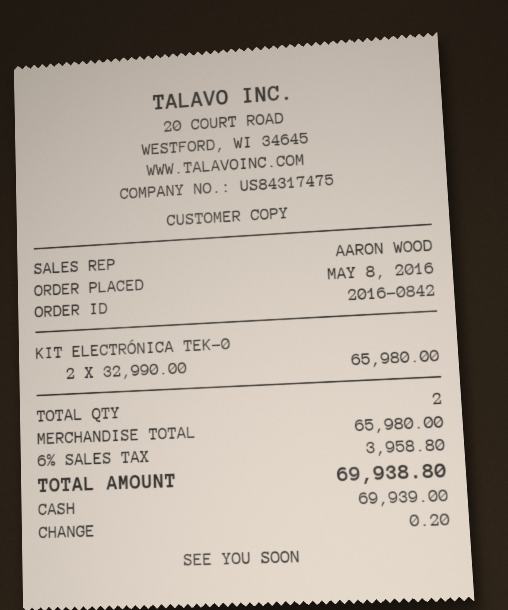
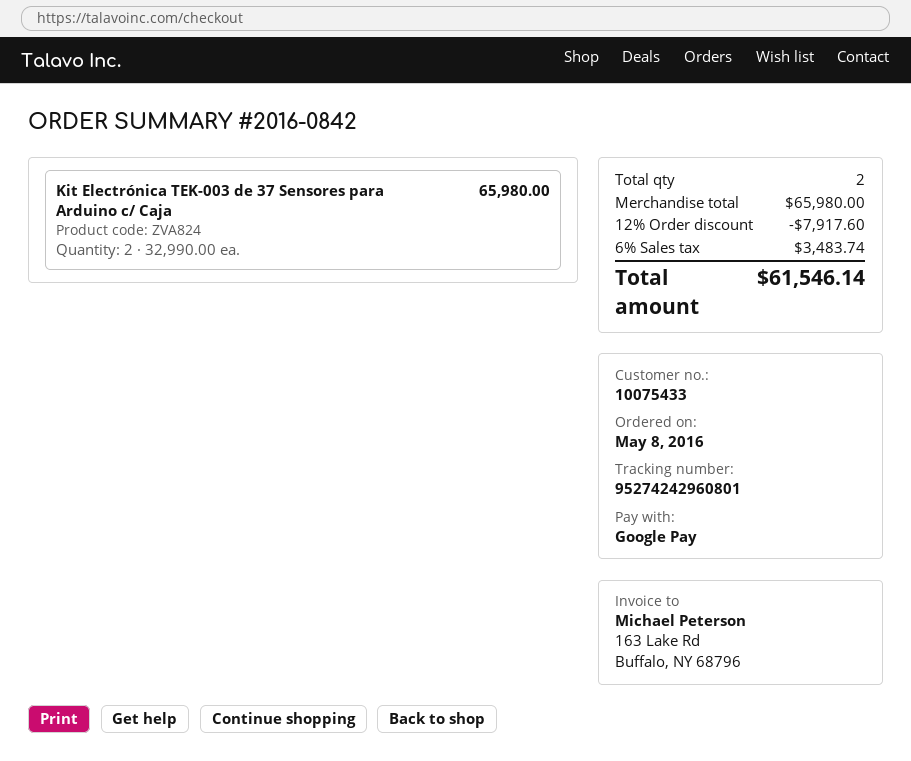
payment method: cash -> Google Pay
discount: none -> 12% = 7917.60
tax: 6% = 3958.80 -> 6% = 3483.74
total: 69938.80 -> 61546.14

